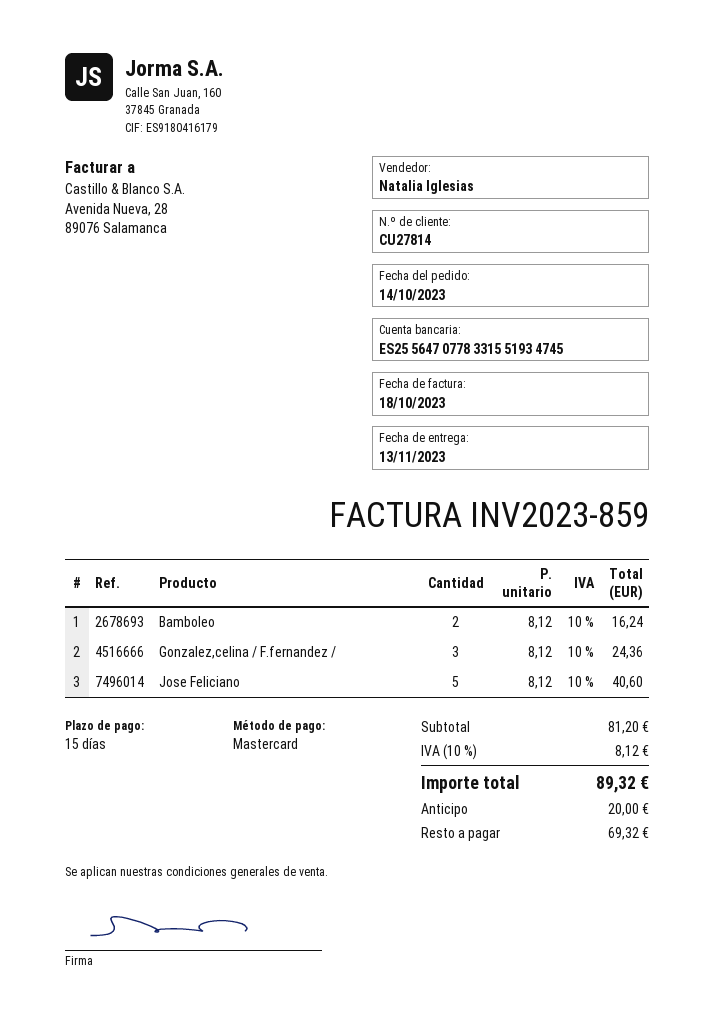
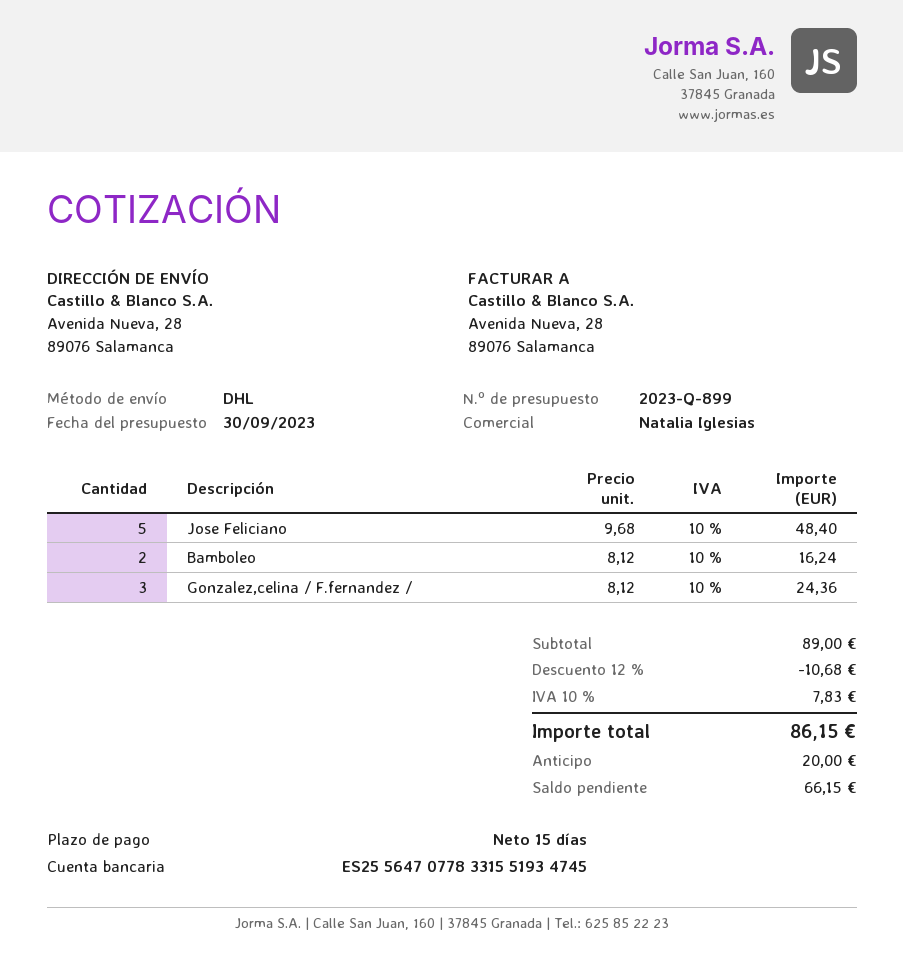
Jose Feliciano: 5 x 8.12 = 40.60 -> 5 x 9.68 = 48.40
subtotal: 81.20 -> 89.00
discount: none -> 12% = 10.68
tax: 10% = 8.12 -> 10% = 7.83
total: 89.32 -> 86.15
balance: 69.32 -> 66.15

